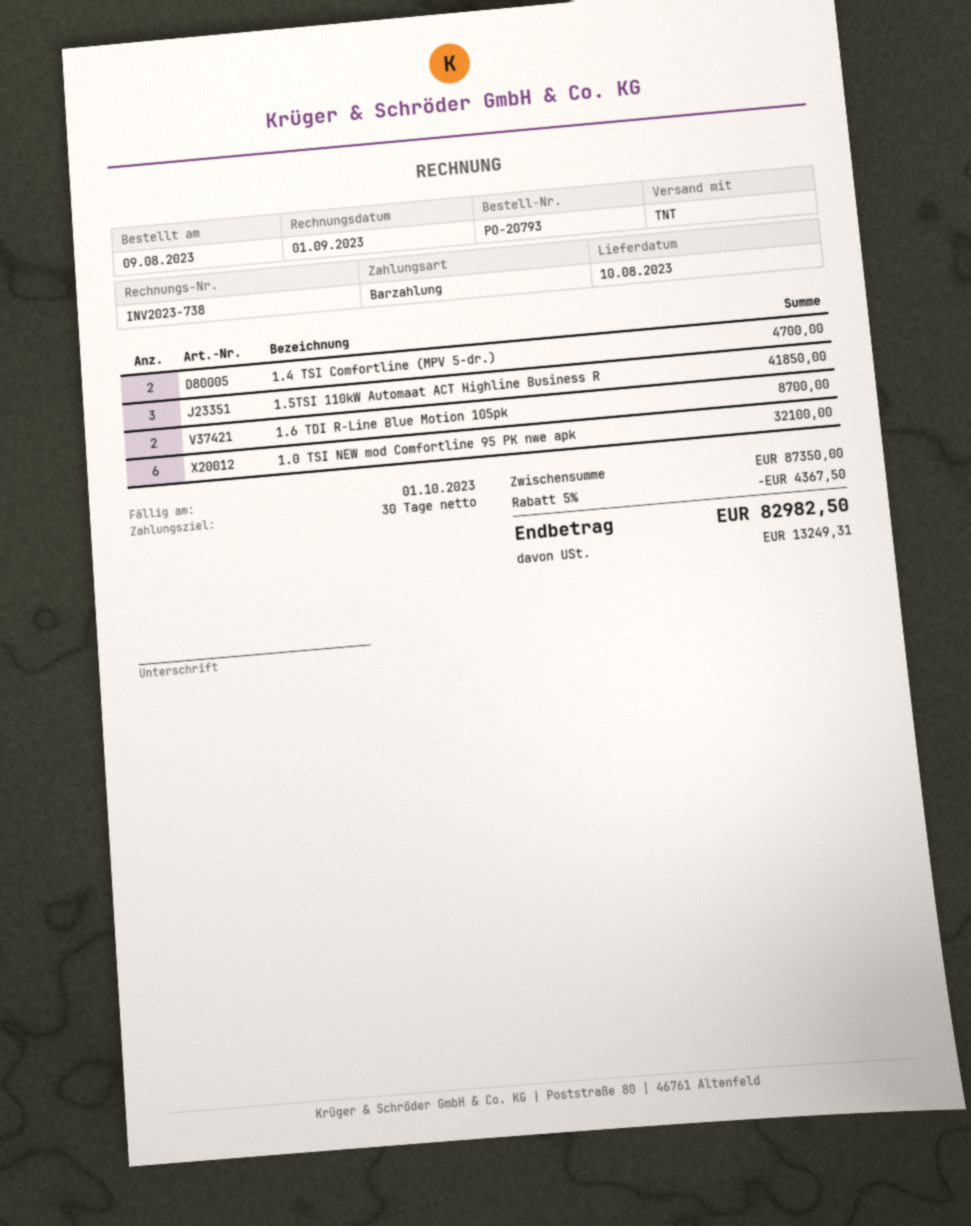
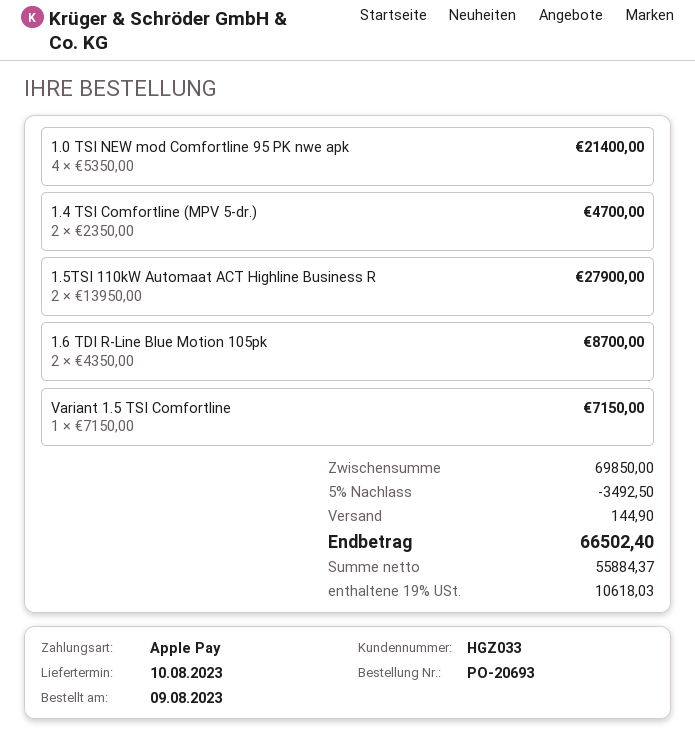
order number: PO-20793 -> PO-20693
payment method: cash -> Apple Pay
1.5TSI 110kW Automaat ACT Highline Business R: 3 for 41850.00 -> 2 for 27900.00
1.0 TSI NEW mod Comfortline 95 PK nwe apk: 6 for 32100.00 -> 4 for 21400.00
Variant 1.5 TSI Comfortline: none -> 1 for 7150.00
subtotal: 87350.00 -> 69850.00
discount: 5% = 4367.50 -> 5% = 3492.50
shipping: none -> 144.90
tax: 13249.31 -> 10618.03
total: 82982.50 -> 66502.40

